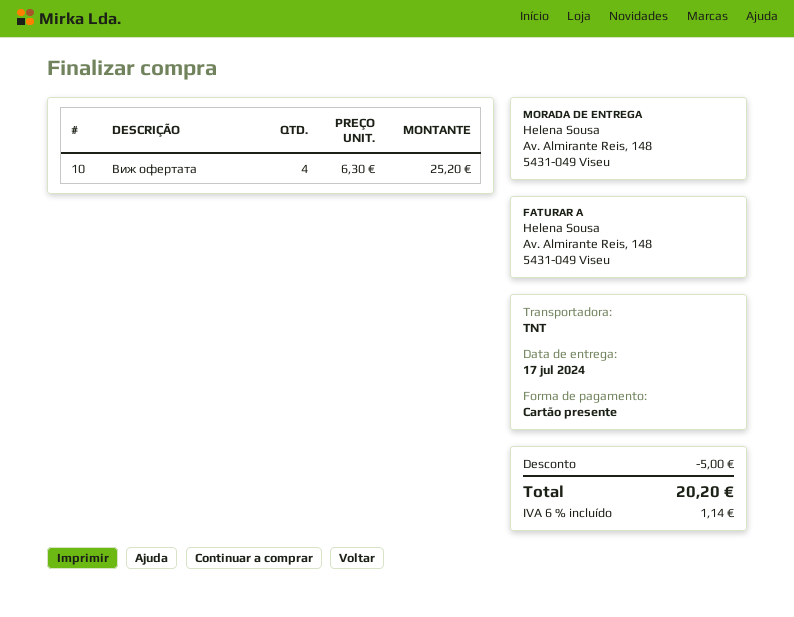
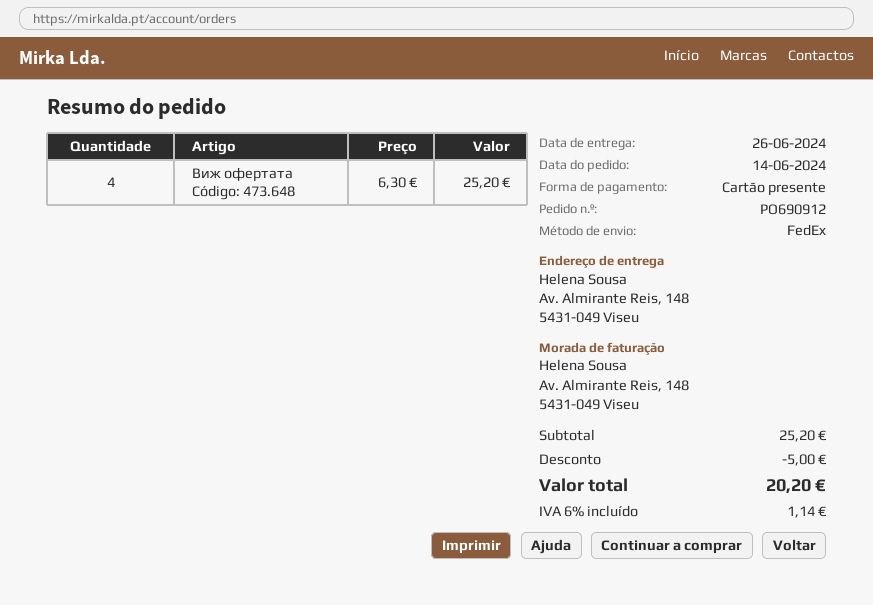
delivery date: 2024-07-17 -> 2024-06-26
shipping method: TNT -> FedEx

